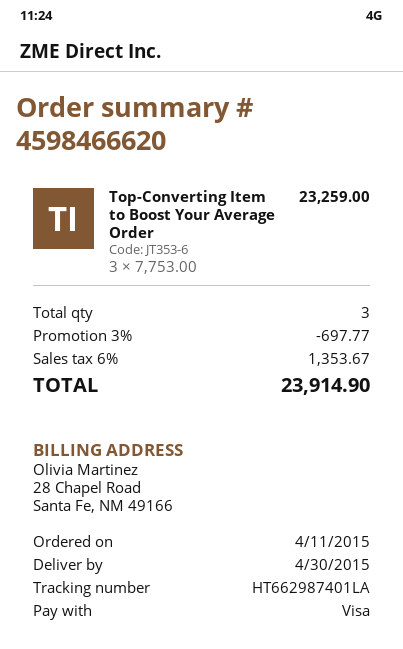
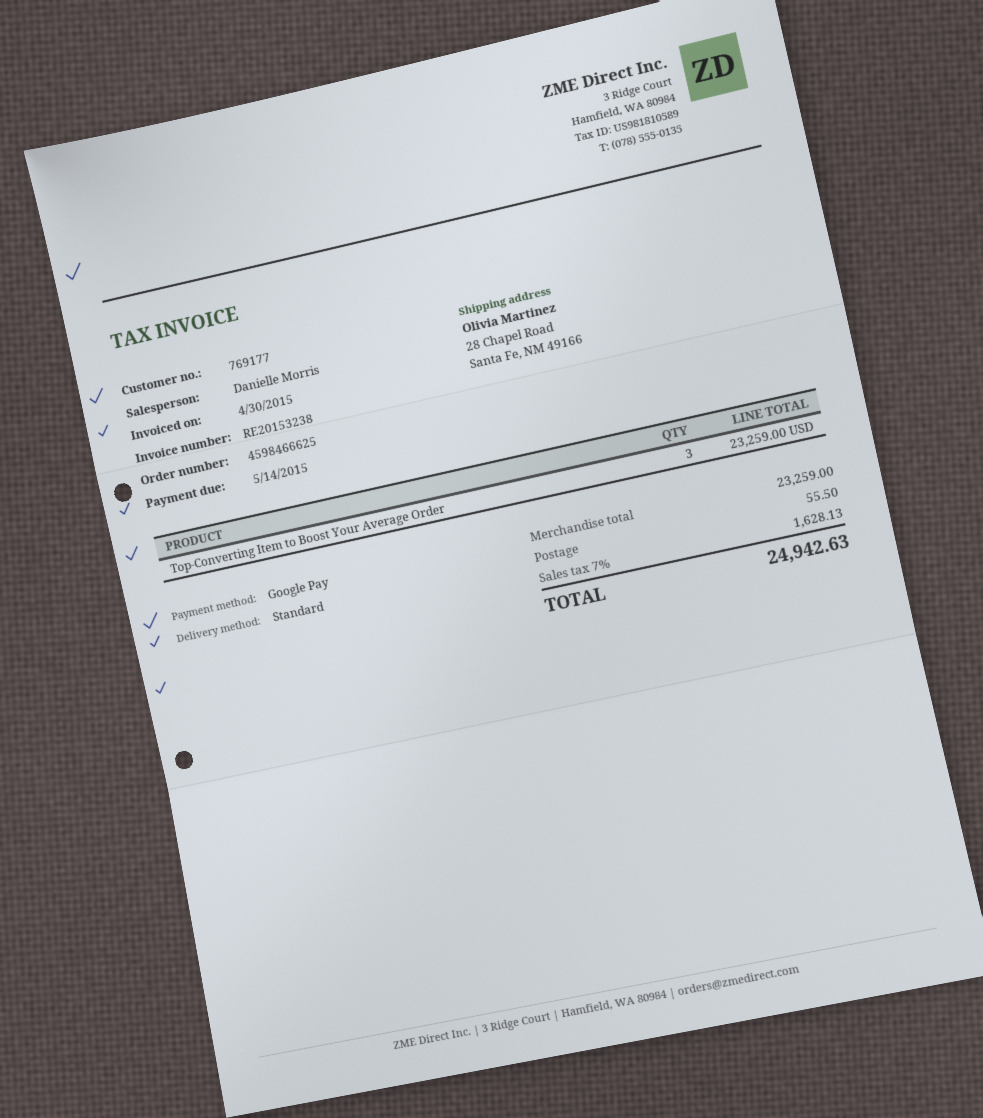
order number: 4598466620 -> 4598466625
payment method: Visa -> Google Pay
discount: 3% = 697.77 -> none
shipping: none -> 55.50
tax: 6% = 1353.67 -> 7% = 1628.13
total: 23914.90 -> 24942.63

